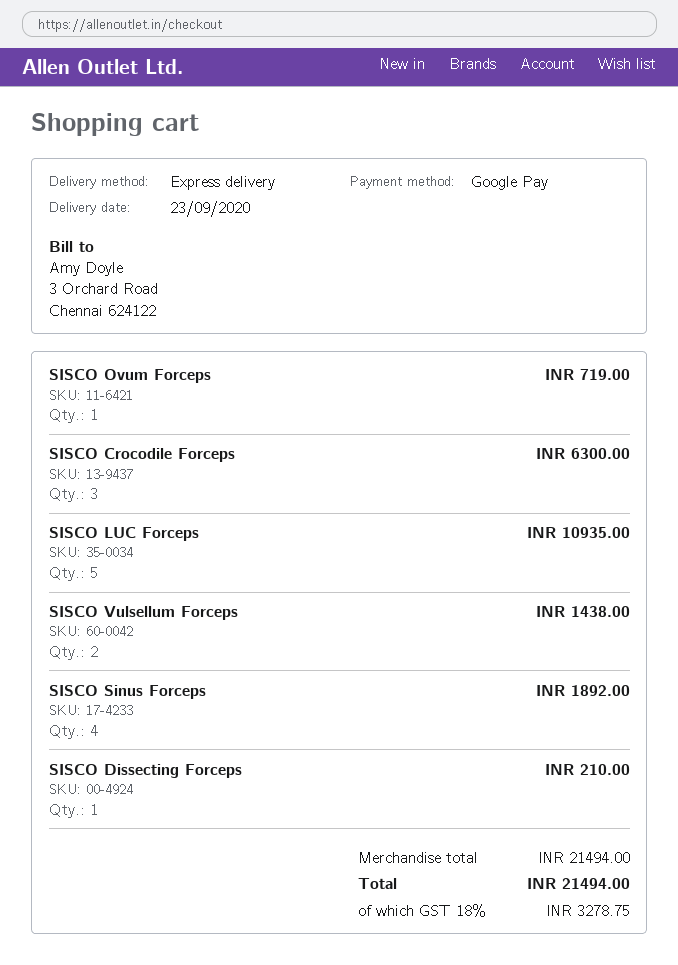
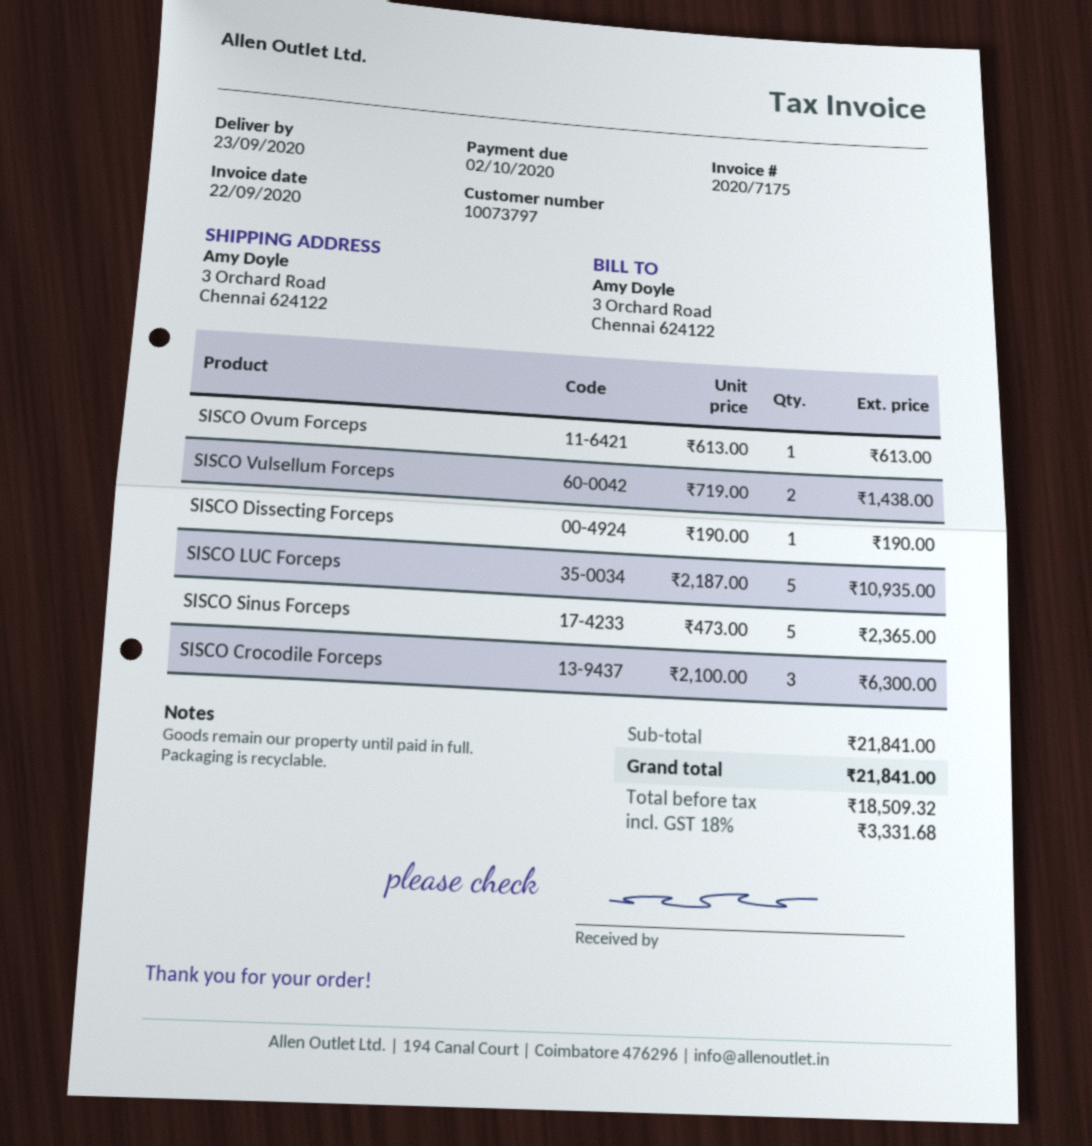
SISCO Ovum Forceps: 1 for 719.00 -> 1 for 613.00
SISCO Sinus Forceps: 4 for 1892.00 -> 5 for 2365.00
SISCO Dissecting Forceps: 1 for 210.00 -> 1 for 190.00
subtotal: 21494.00 -> 21841.00
tax: 18% = 3278.75 -> 18% = 3331.68
total: 21494.00 -> 21841.00

